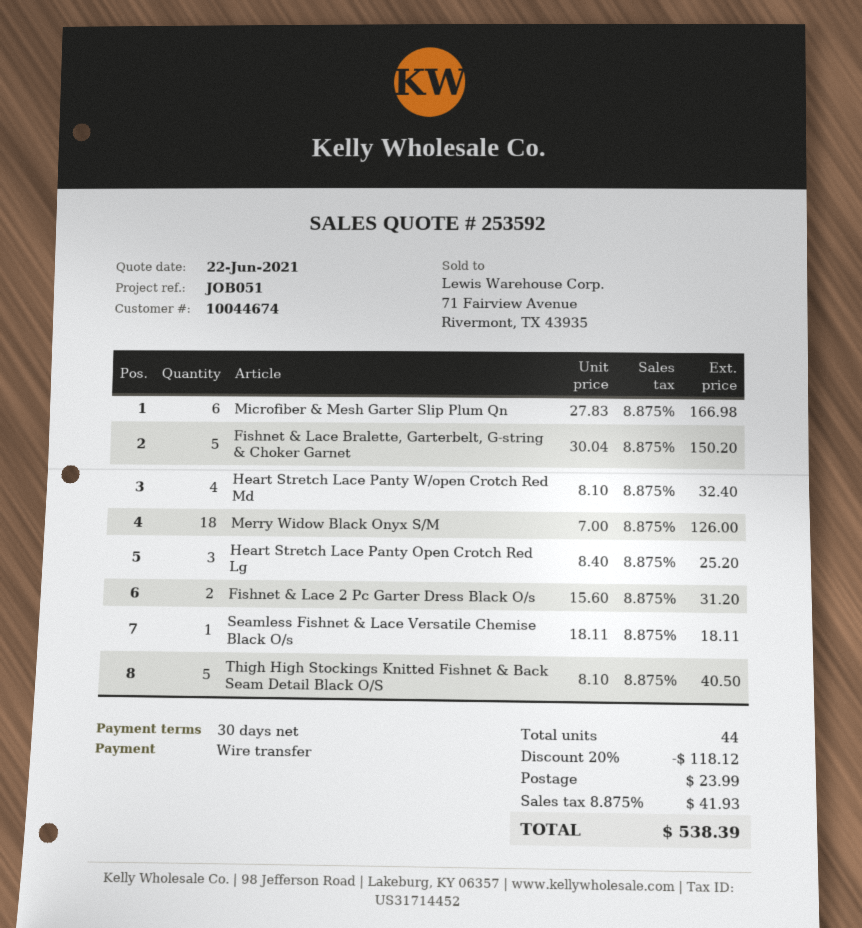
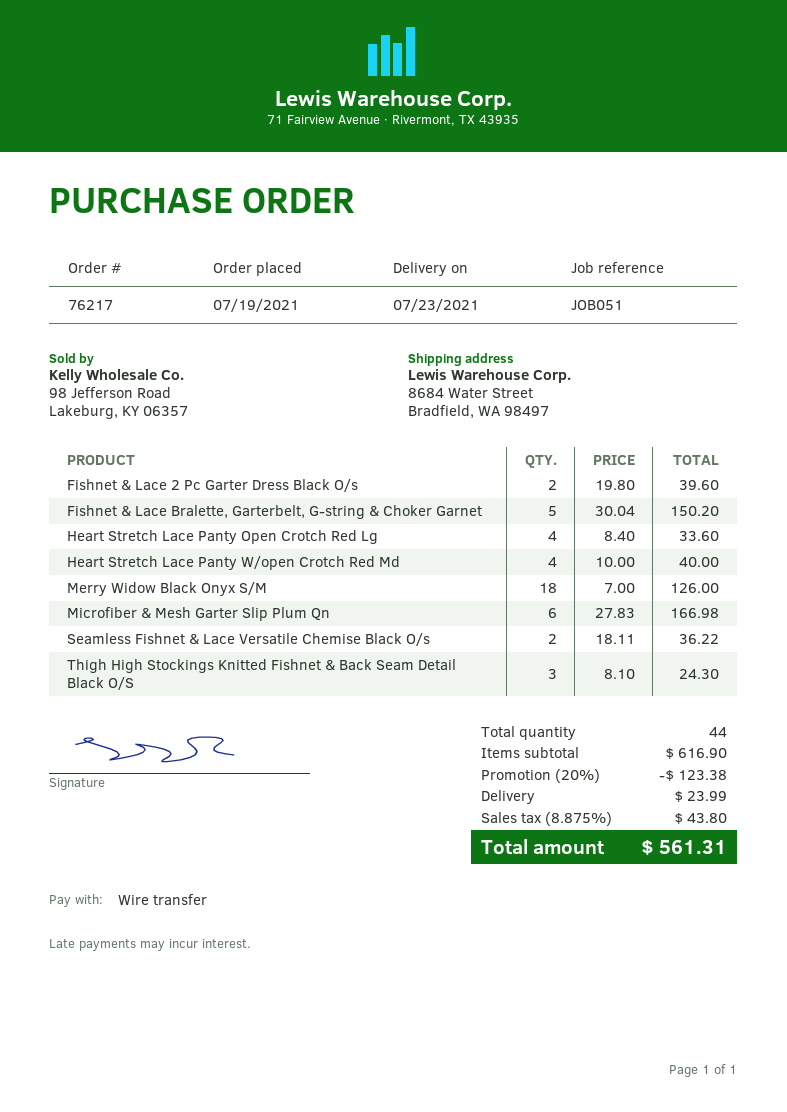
Heart Stretch Lace Panty W/open Crotch Red Md: 4 x 8.10 = 32.40 -> 4 x 10.00 = 40.00
Heart Stretch Lace Panty Open Crotch Red Lg: 3 x 8.40 = 25.20 -> 4 x 8.40 = 33.60
Fishnet & Lace 2 Pc Garter Dress Black O/s: 2 x 15.60 = 31.20 -> 2 x 19.80 = 39.60
Seamless Fishnet & Lace Versatile Chemise Black O/s: 1 x 18.11 = 18.11 -> 2 x 18.11 = 36.22
Thigh High Stockings Knitted Fishnet & Back Seam Detail Black O/S: 5 x 8.10 = 40.50 -> 3 x 8.10 = 24.30
discount: 20% = 118.12 -> 20% = 123.38
tax: 8.875% = 41.93 -> 8.875% = 43.80
total: 538.39 -> 561.31

